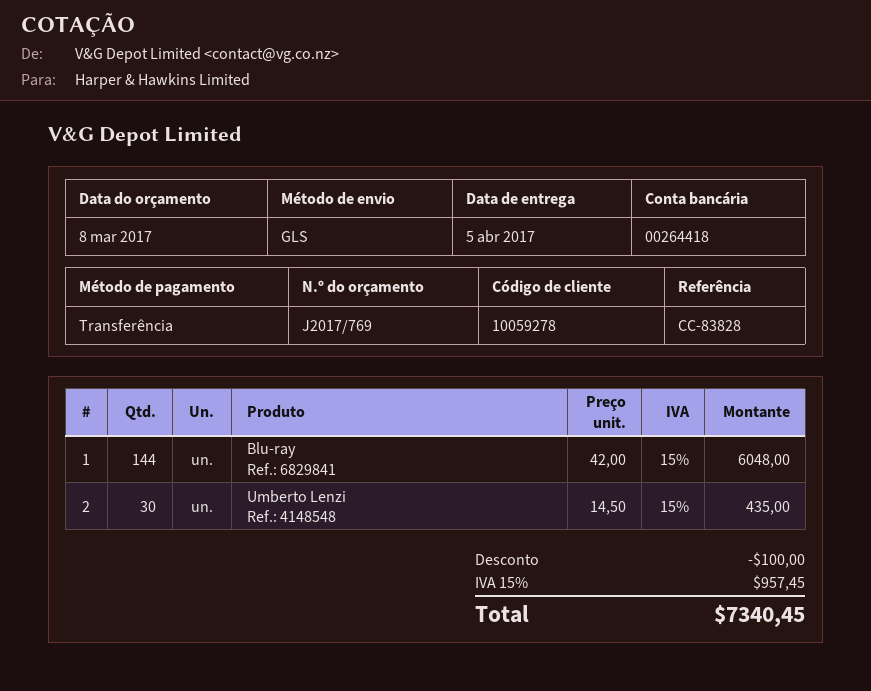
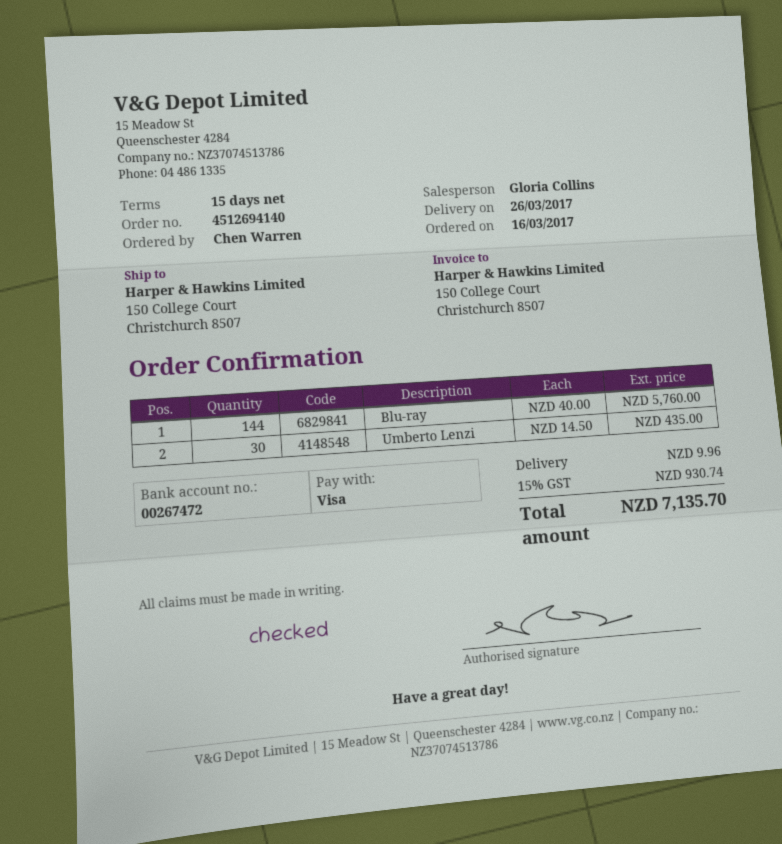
delivery date: 2017-04-05 -> 2017-03-26
payment method: bank transfer -> Visa
bank account: 00264418 -> 00267472
Blu-ray: 144 x 42.00 = 6048.00 -> 144 x 40.00 = 5760.00
discount: 100.00 -> none
shipping: none -> 9.96
tax: 15% = 957.45 -> 15% = 930.74
total: 7340.45 -> 7135.70

